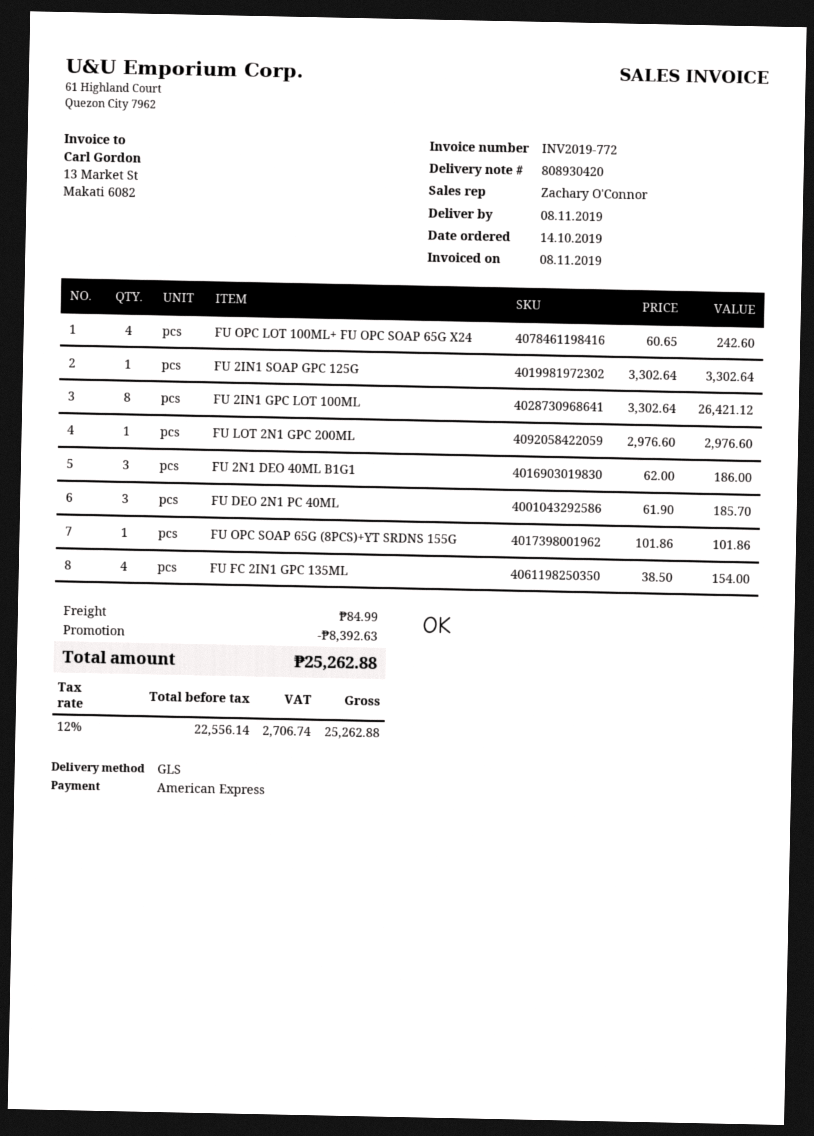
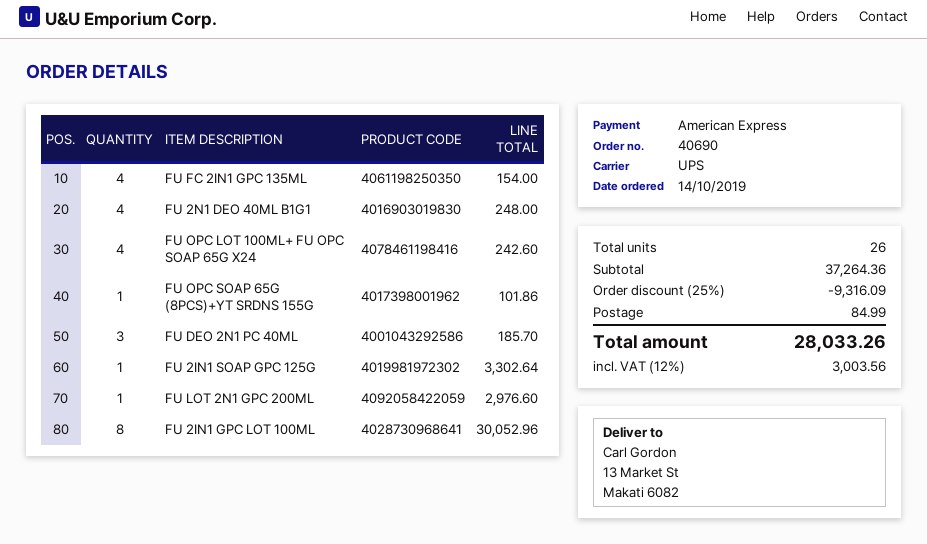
shipping method: GLS -> UPS
FU 2IN1 GPC LOT 100ML: 8 for 26421.12 -> 8 for 30052.96
FU 2N1 DEO 40ML B1G1: 3 for 186.00 -> 4 for 248.00
discount: 8392.63 -> 9316.09
tax: 12% = 2706.74 -> 12% = 3003.56
total: 25262.88 -> 28033.26

